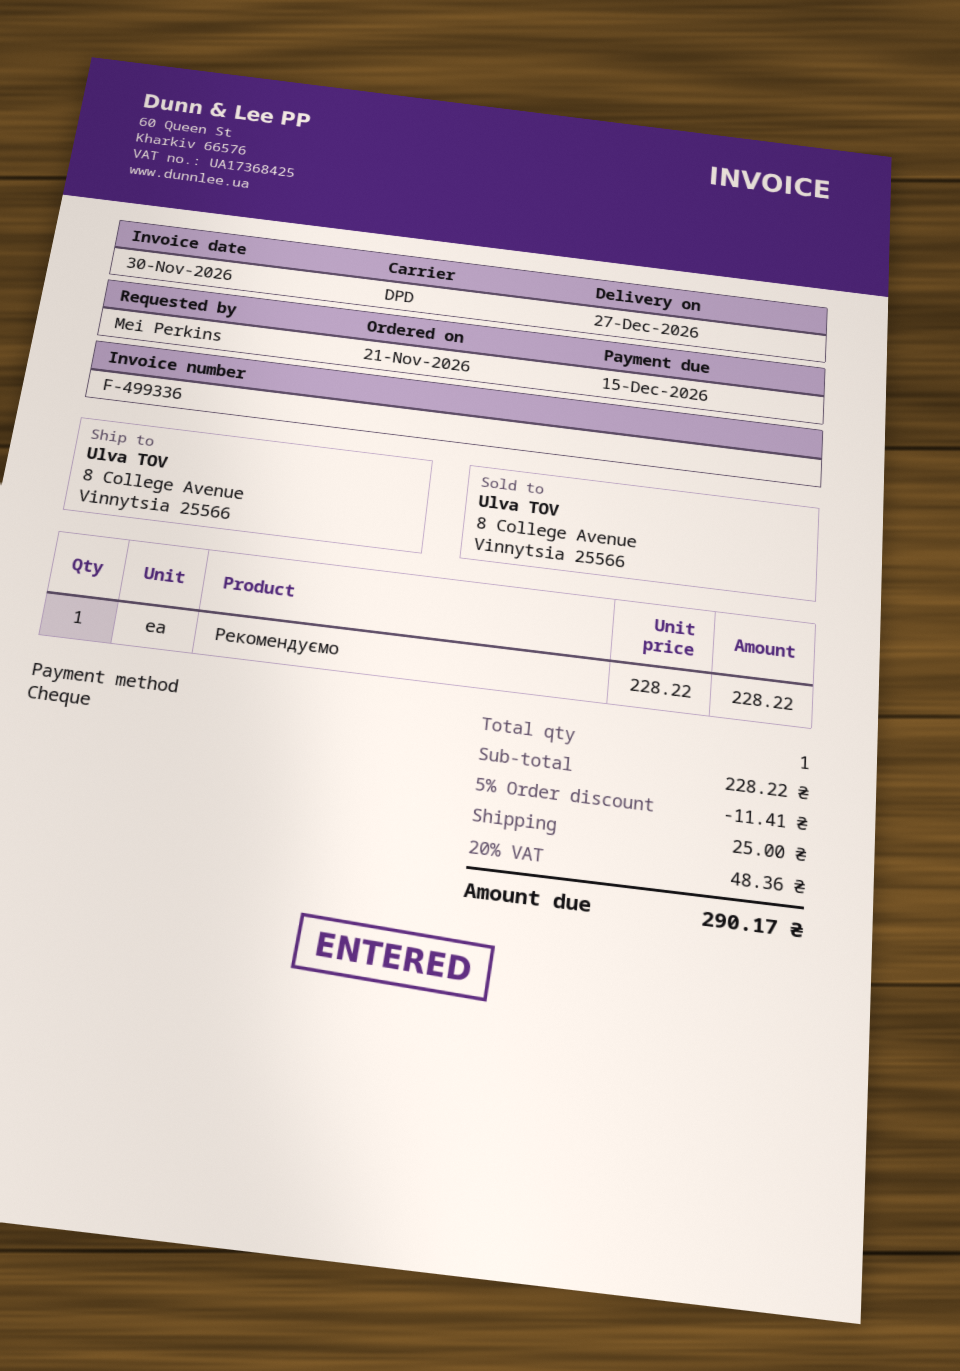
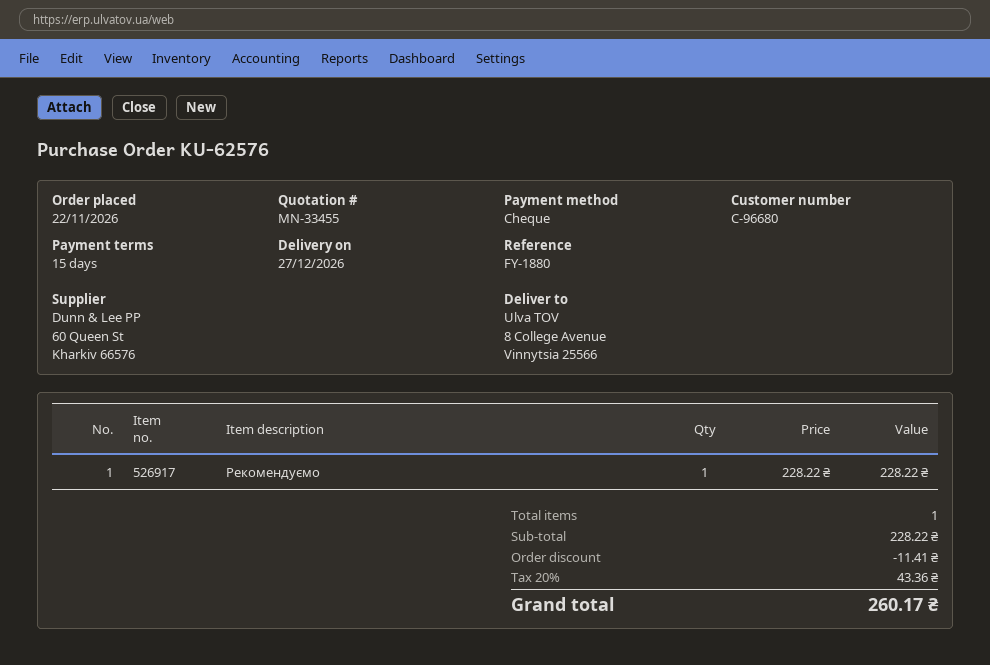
order date: 2026-11-21 -> 2026-11-22
shipping: 25.00 -> none
tax: 20% = 48.36 -> 20% = 43.36
total: 290.17 -> 260.17

